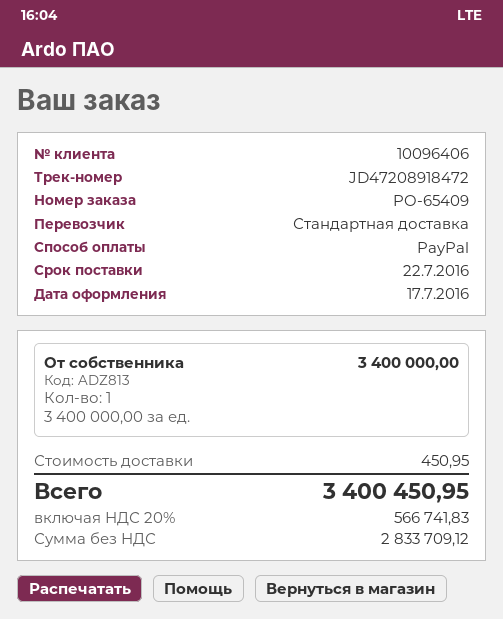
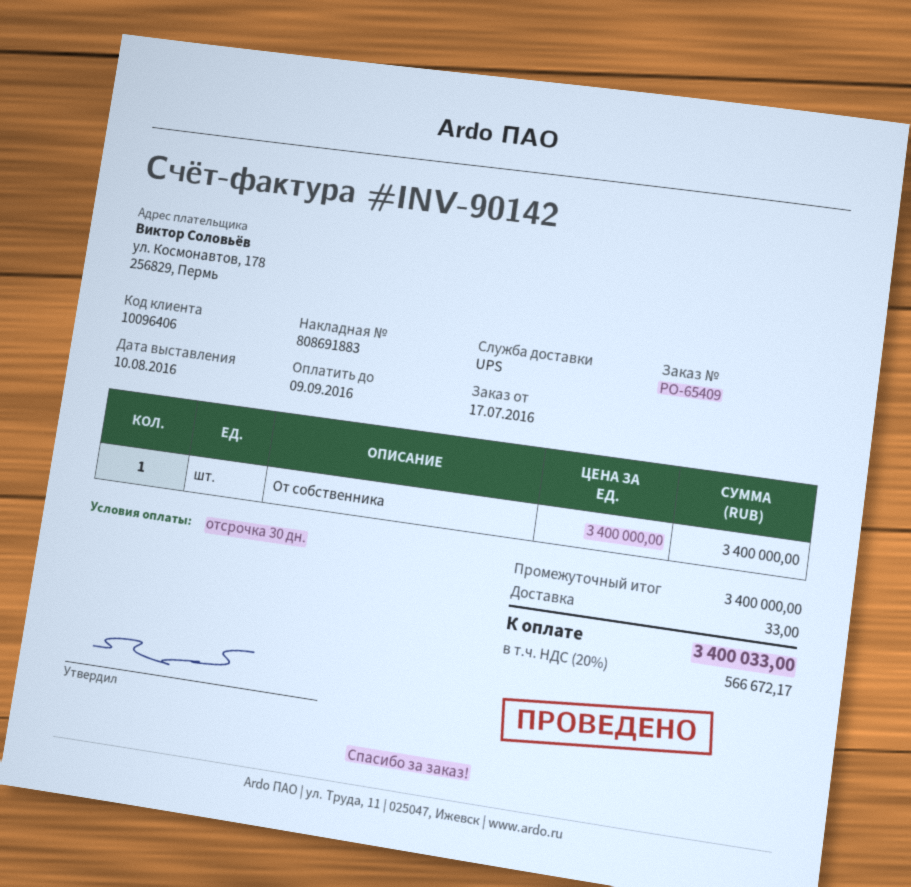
shipping method: standard -> UPS
shipping: 450.95 -> 33.00
tax: 20% = 566741.83 -> 20% = 566672.17
total: 3400450.95 -> 3400033.00

